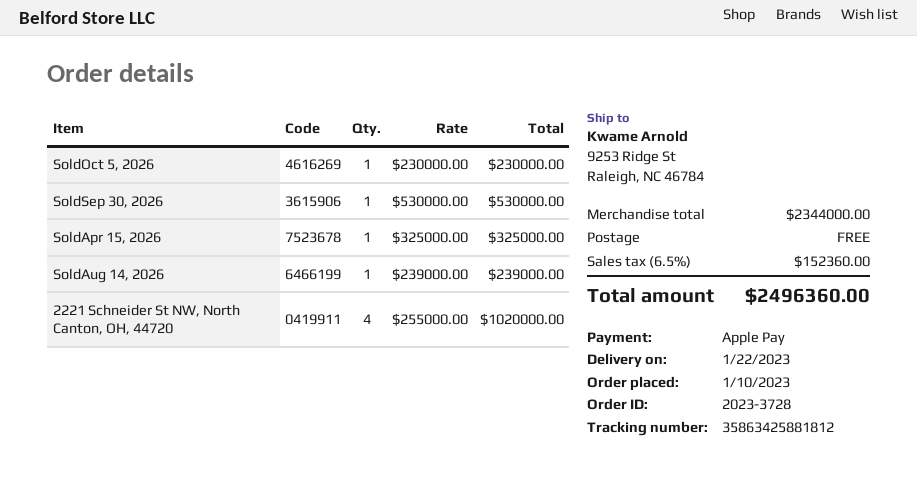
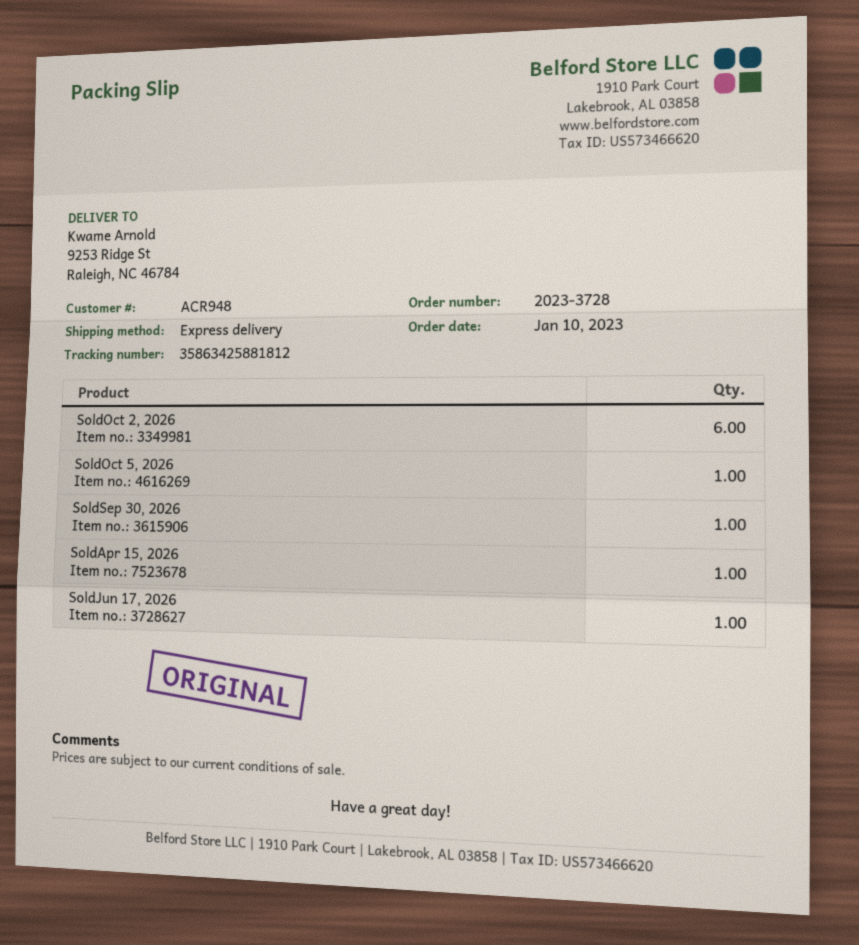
SoldAug 14, 2026: 1 -> none
2221 Schneider St NW, North Canton, OH, 44720: 4 -> none
SoldOct 2, 2026: none -> 6
SoldJun 17, 2026: none -> 1

